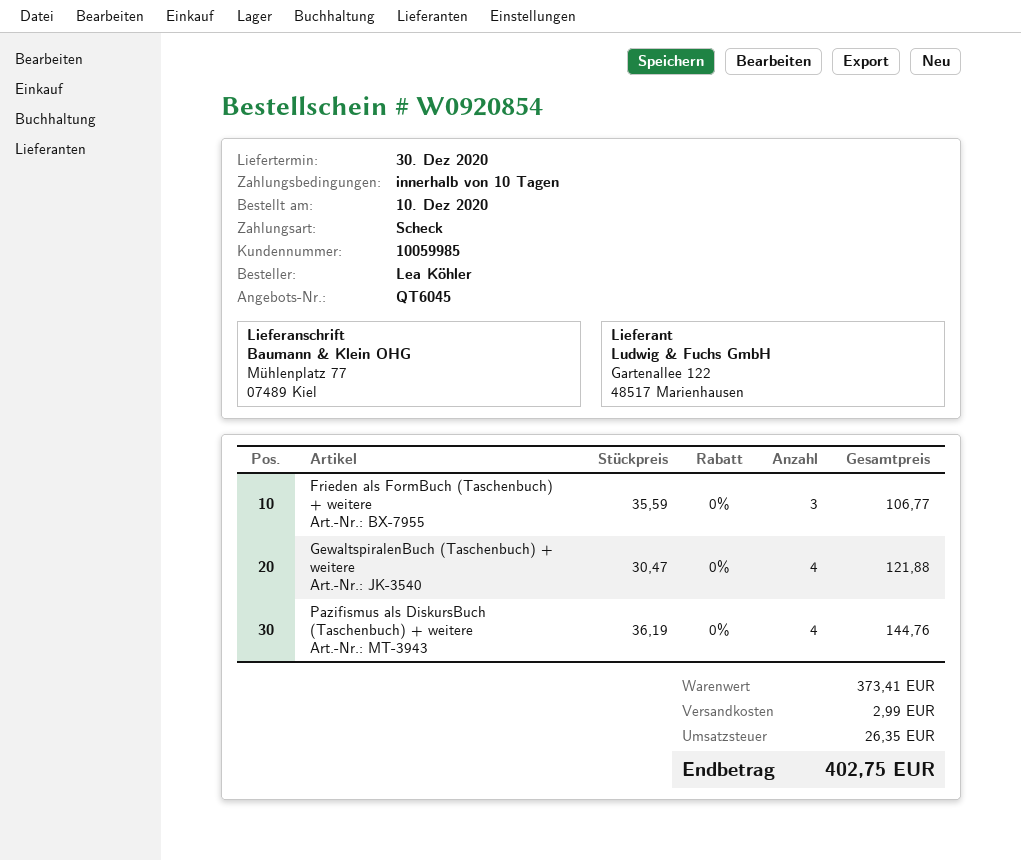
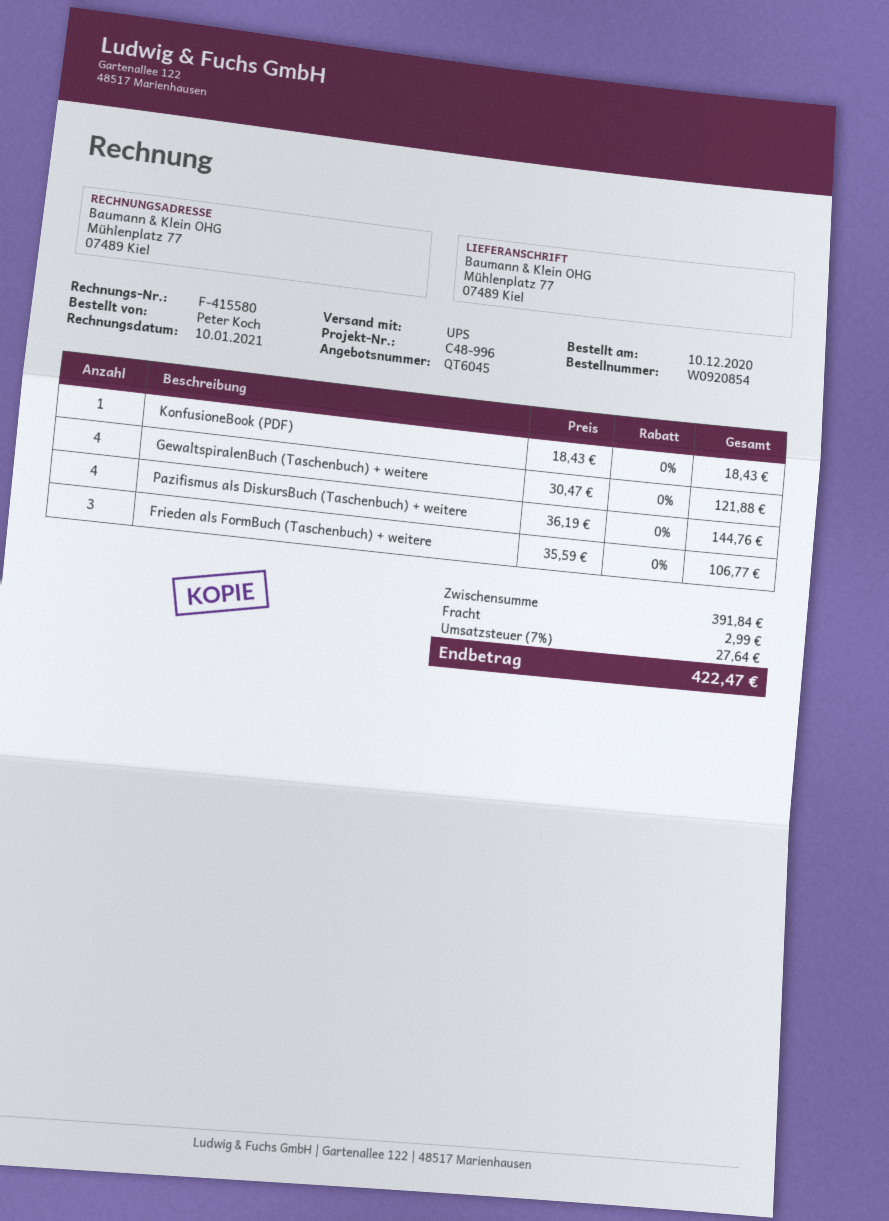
ordered by: Lea Köhler -> Peter Koch
KonfusioneBook (PDF): none -> 1 x 18.43 = 18.43
subtotal: 373.41 -> 391.84
tax: 26.35 -> 27.64
total: 402.75 -> 422.47

